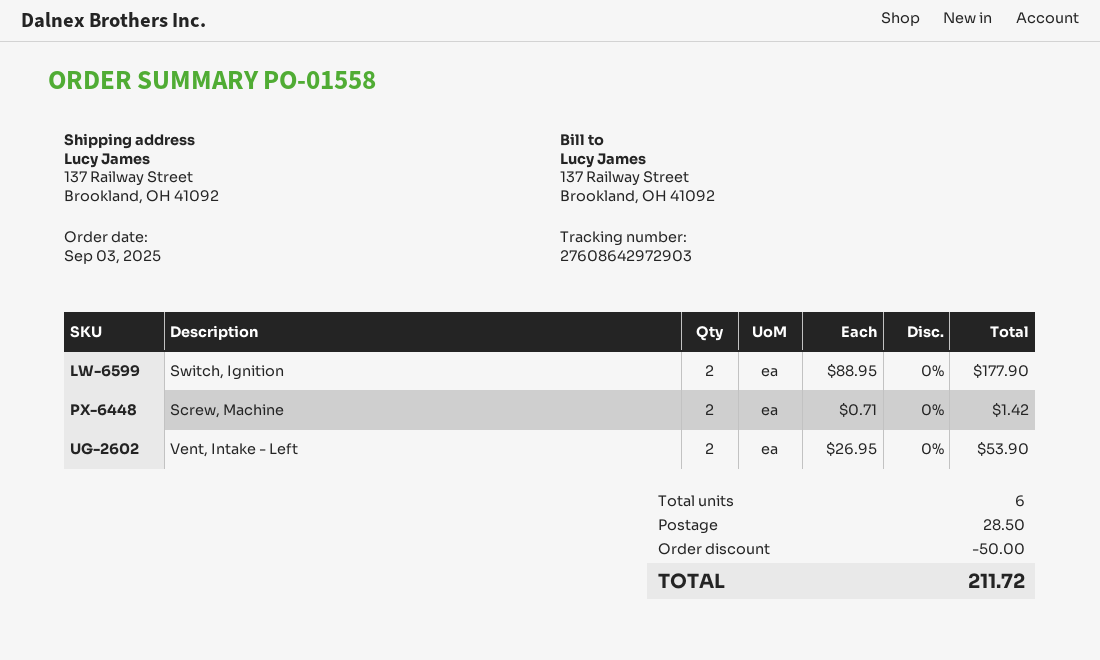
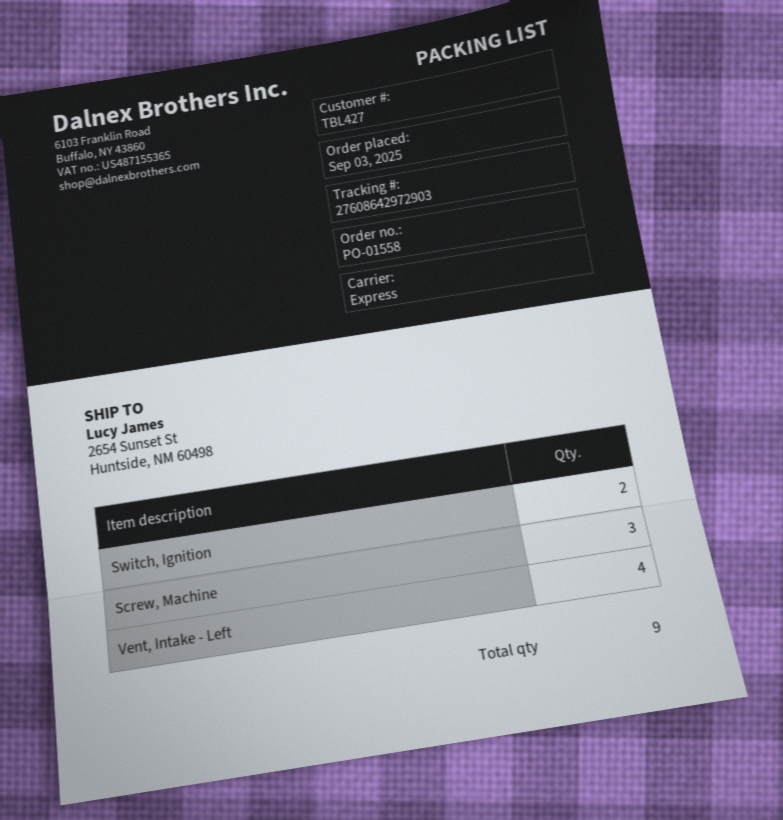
ship to: 137 Railway Street, Brookland, OH 41092 -> 2654 Sunset St, Huntside, NM 60498
Screw, Machine: 2 -> 3
Vent, Intake - Left: 2 -> 4
total quantity: 6 -> 9

